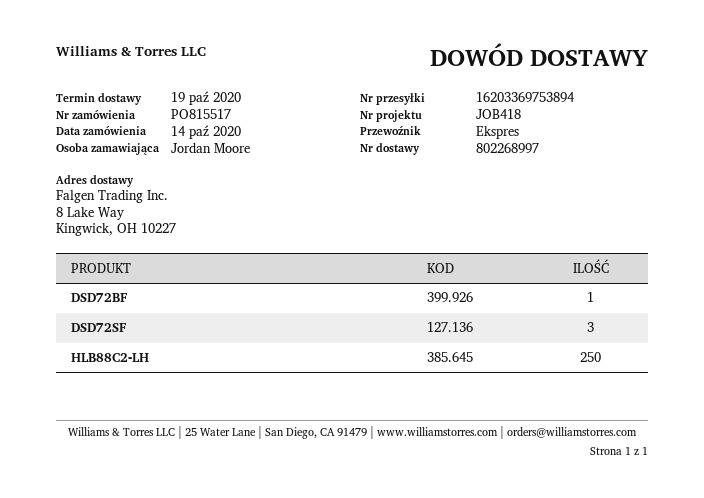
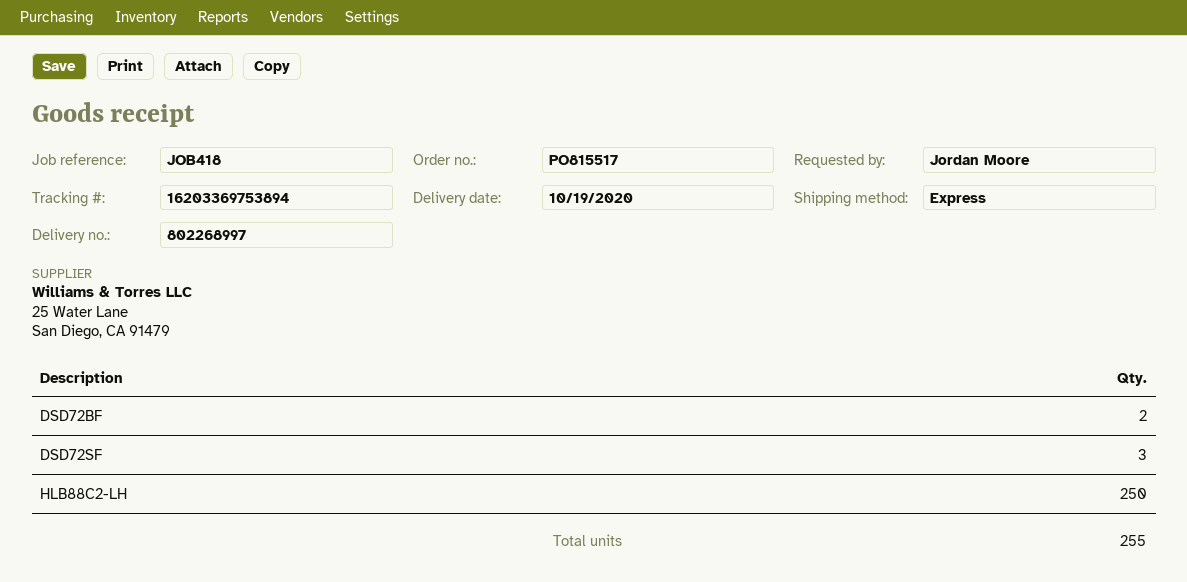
DSD72BF: 1 -> 2

